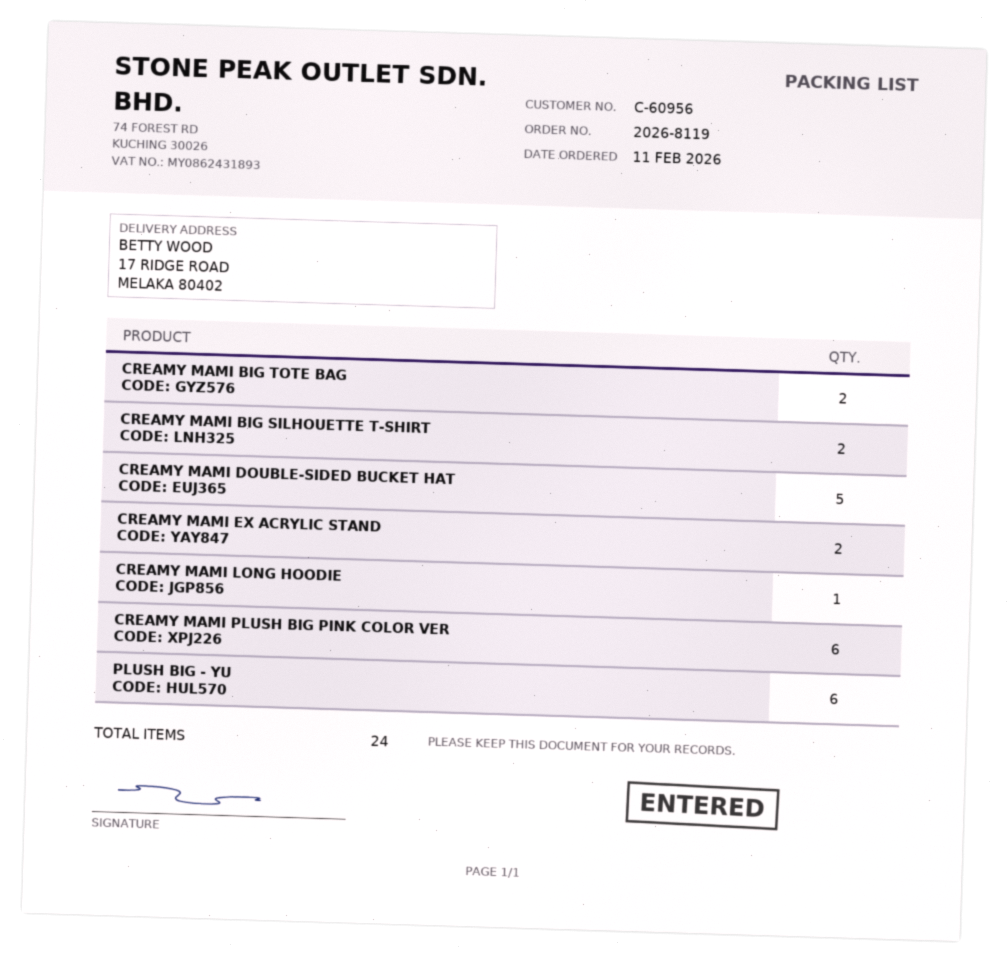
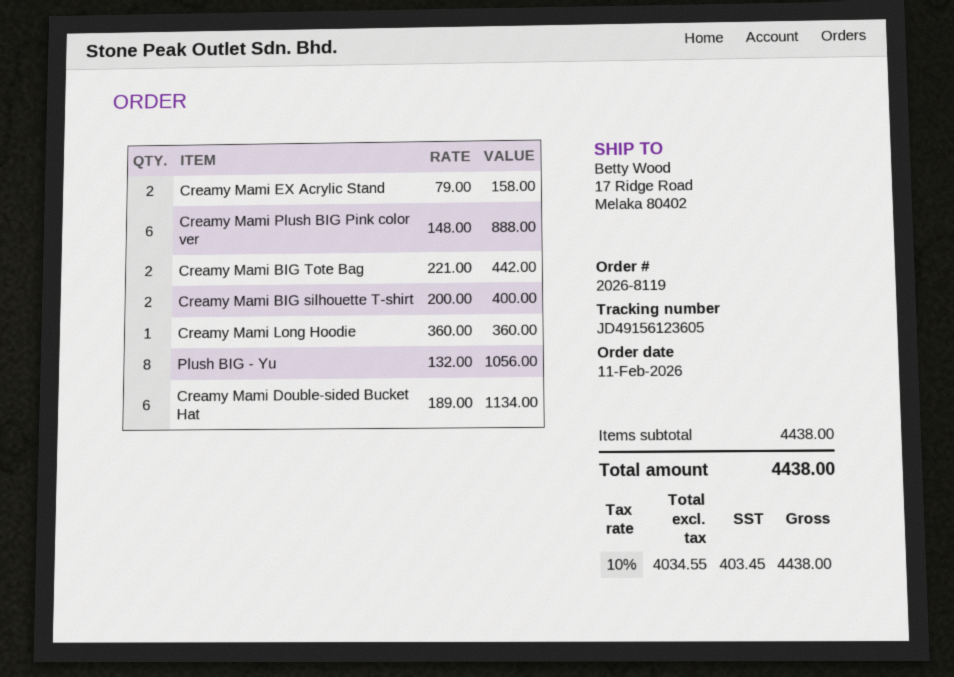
CREAMY MAMI DOUBLE-SIDED BUCKET HAT: 5 -> 6
PLUSH BIG - YU: 6 -> 8

